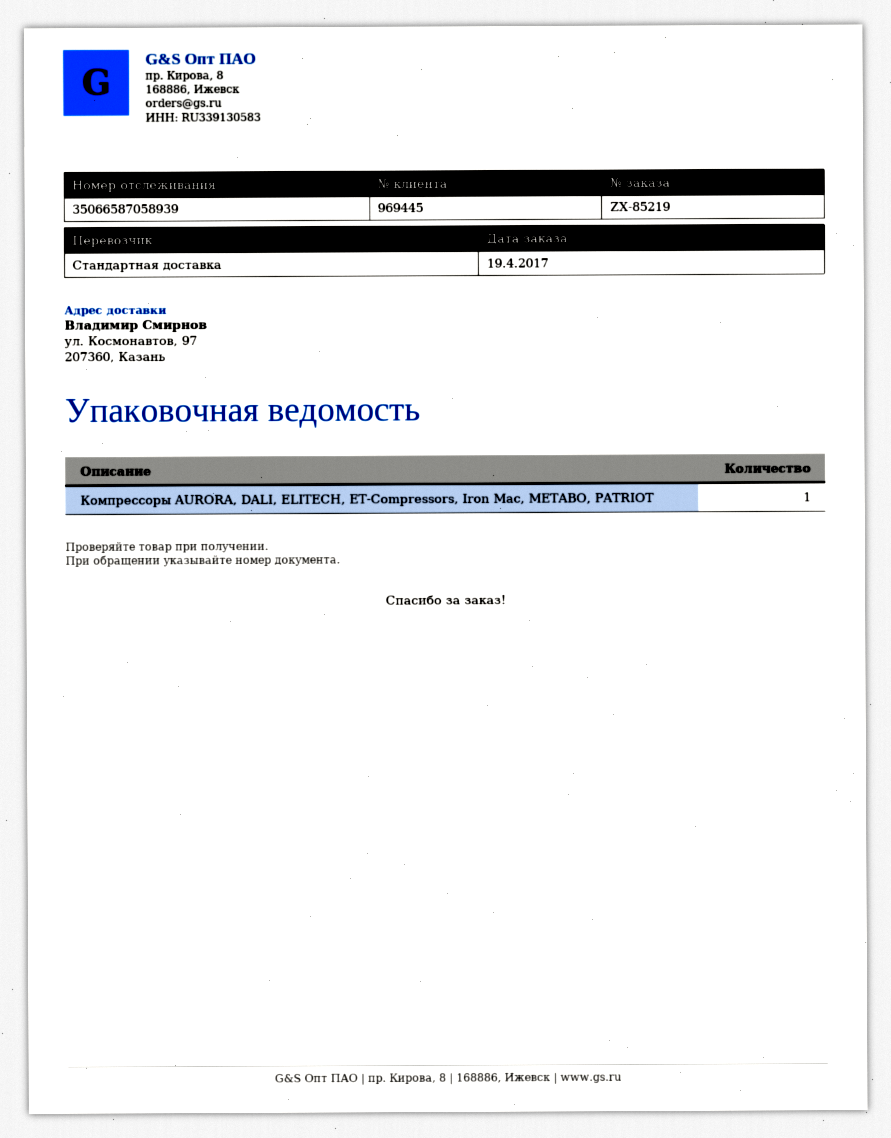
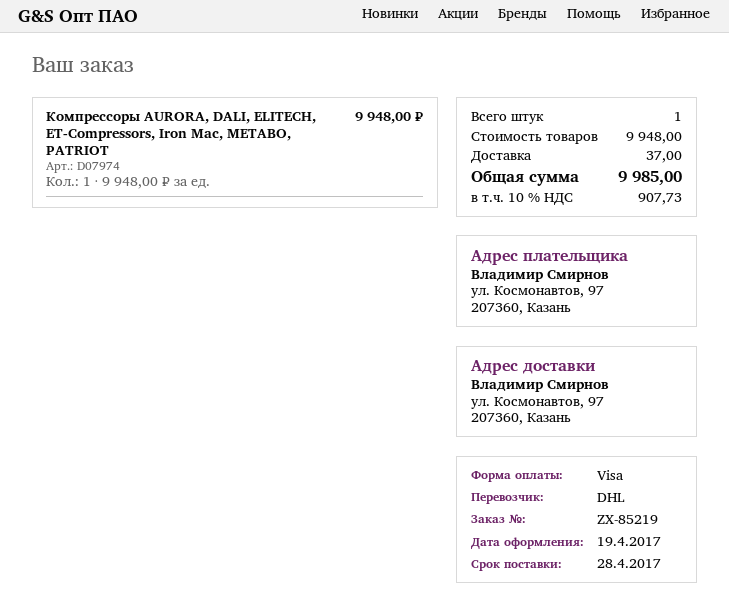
shipping method: standard -> DHL

